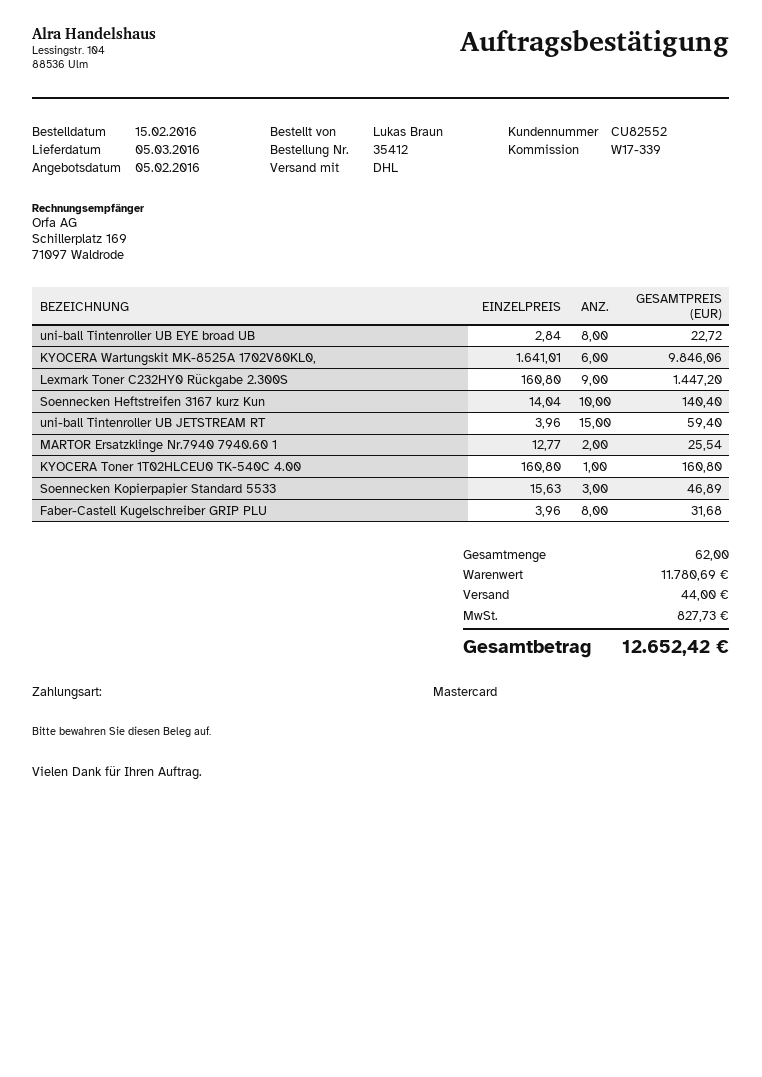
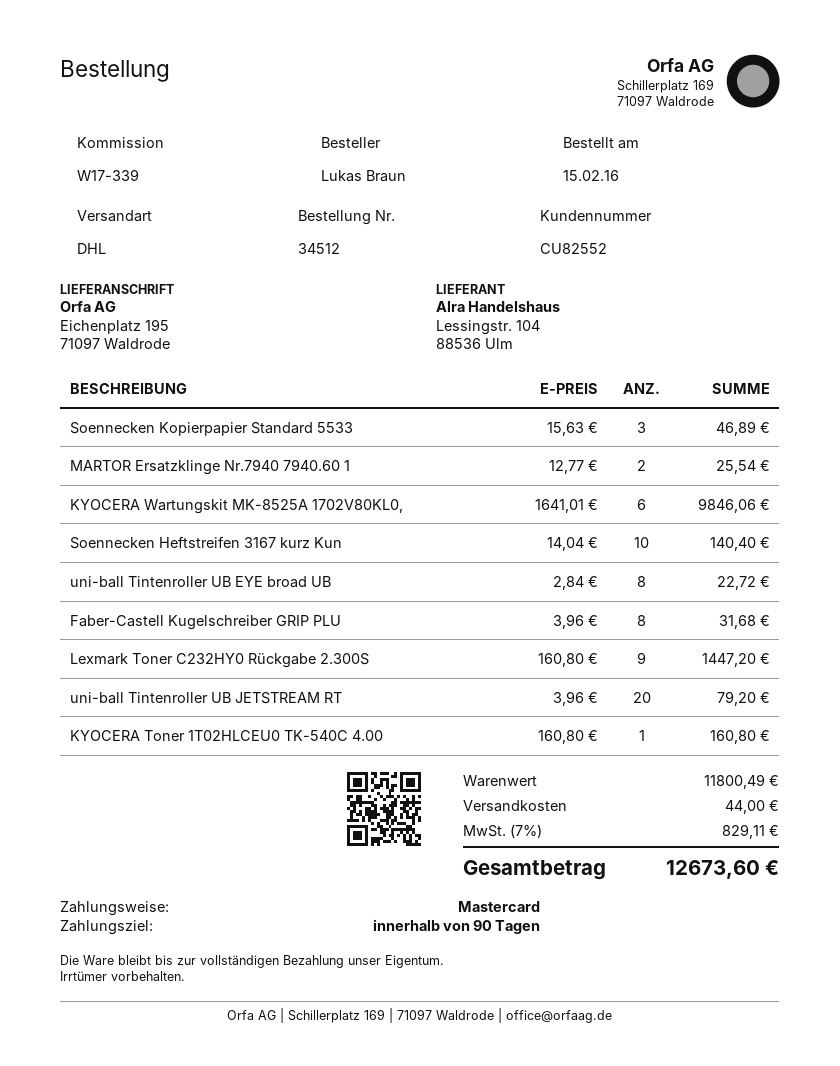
order number: 35412 -> 34512
uni-ball Tintenroller UB JETSTREAM RT: 15 x 3.96 = 59.40 -> 20 x 3.96 = 79.20
subtotal: 11780.69 -> 11800.49
tax: 827.73 -> 829.11
total: 12652.42 -> 12673.60

